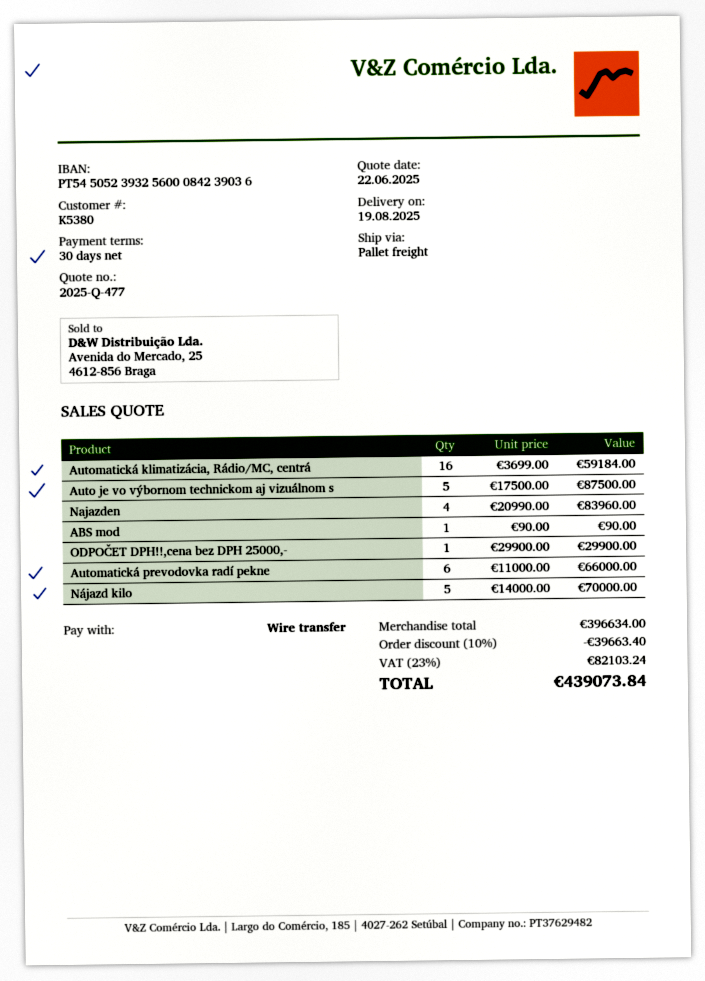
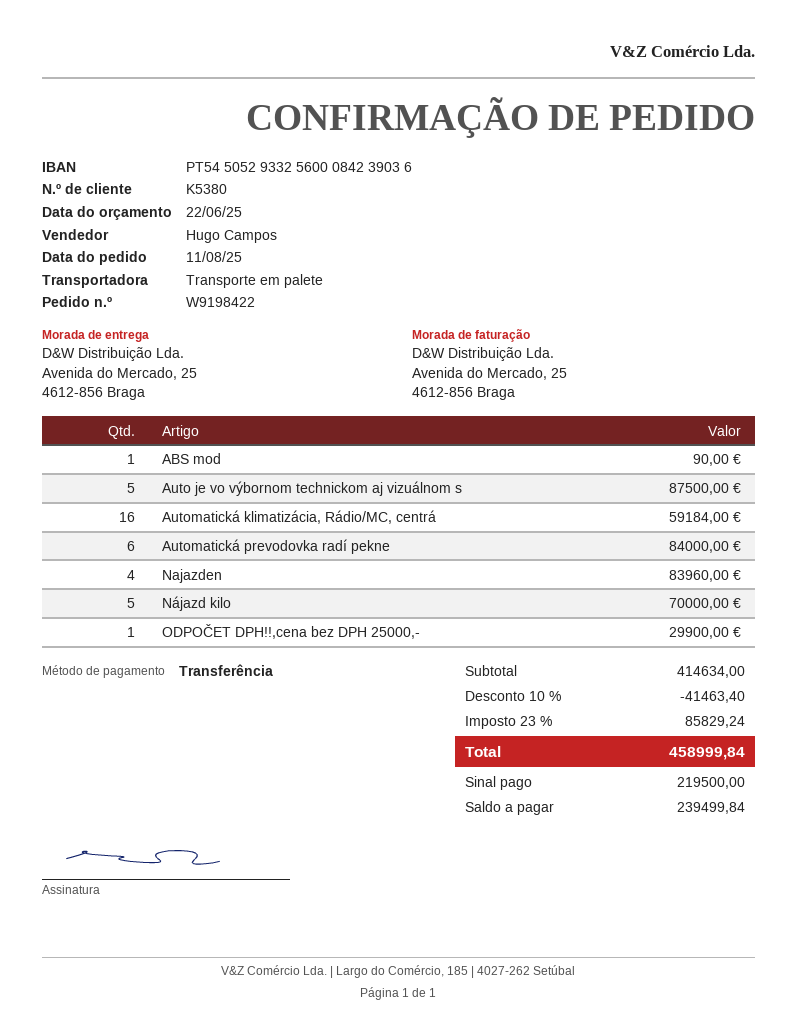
bank account: PT54505239325600084239036 -> PT54505293325600084239036
Automatická prevodovka radí pekne: 6 for 66000.00 -> 6 for 84000.00
subtotal: 396634.00 -> 414634.00
discount: 10% = 39663.40 -> 10% = 41463.40
tax: 23% = 82103.24 -> 23% = 85829.24
total: 439073.84 -> 458999.84

